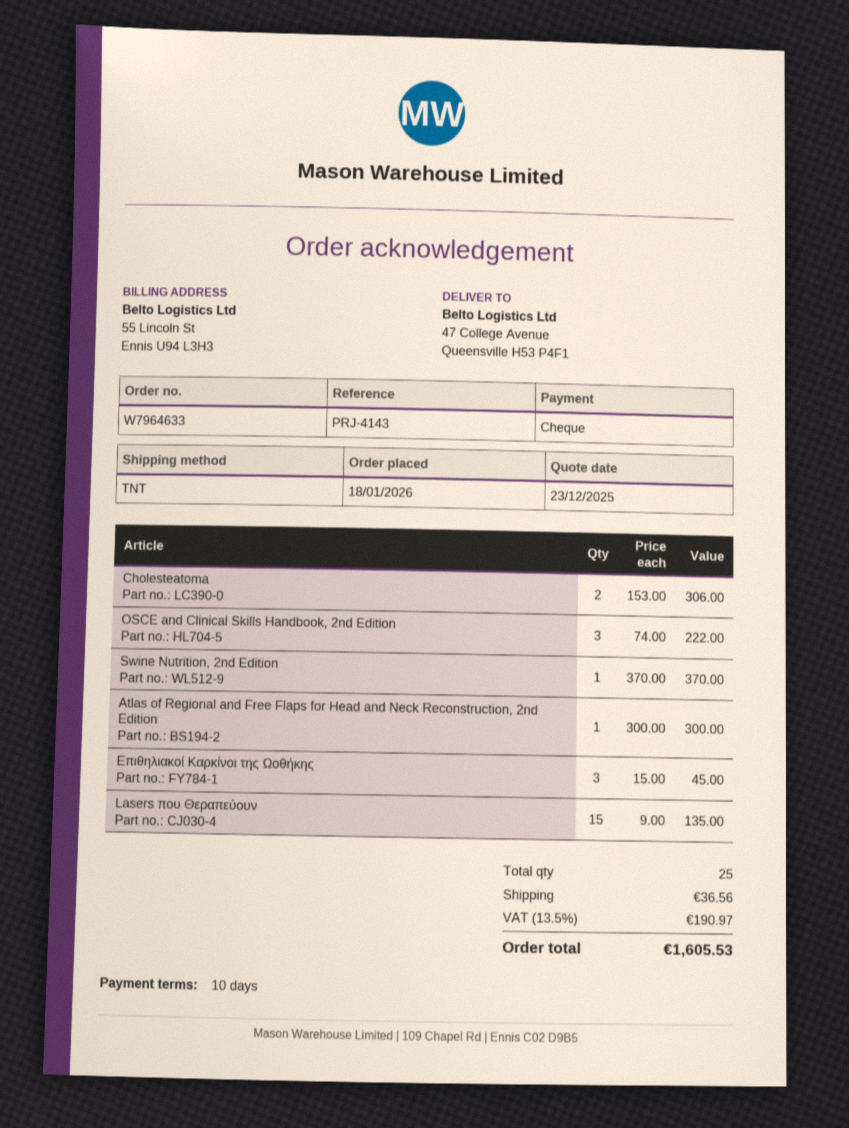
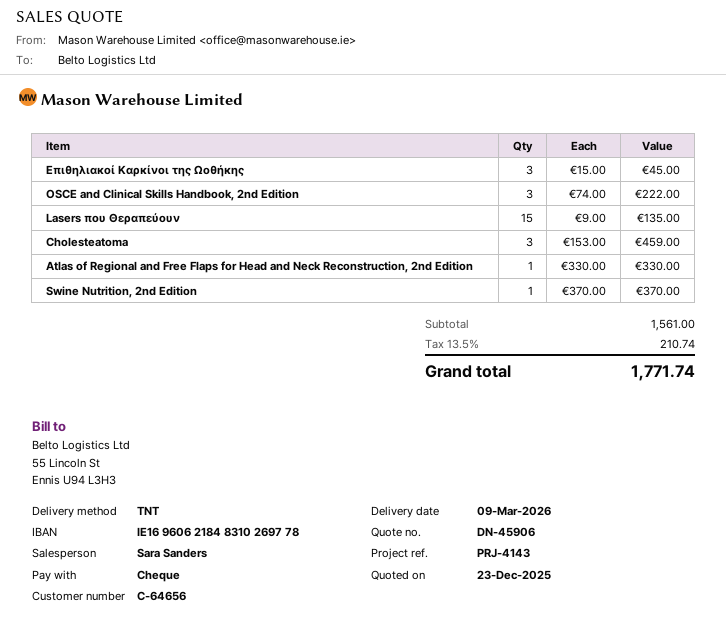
Cholesteatoma: 2 x 153.00 = 306.00 -> 3 x 153.00 = 459.00
Atlas of Regional and Free Flaps for Head and Neck Reconstruction, 2nd Edition: 1 x 300.00 = 300.00 -> 1 x 330.00 = 330.00
shipping: 36.56 -> none
tax: 13.5% = 190.97 -> 13.5% = 210.74
total: 1605.53 -> 1771.74

